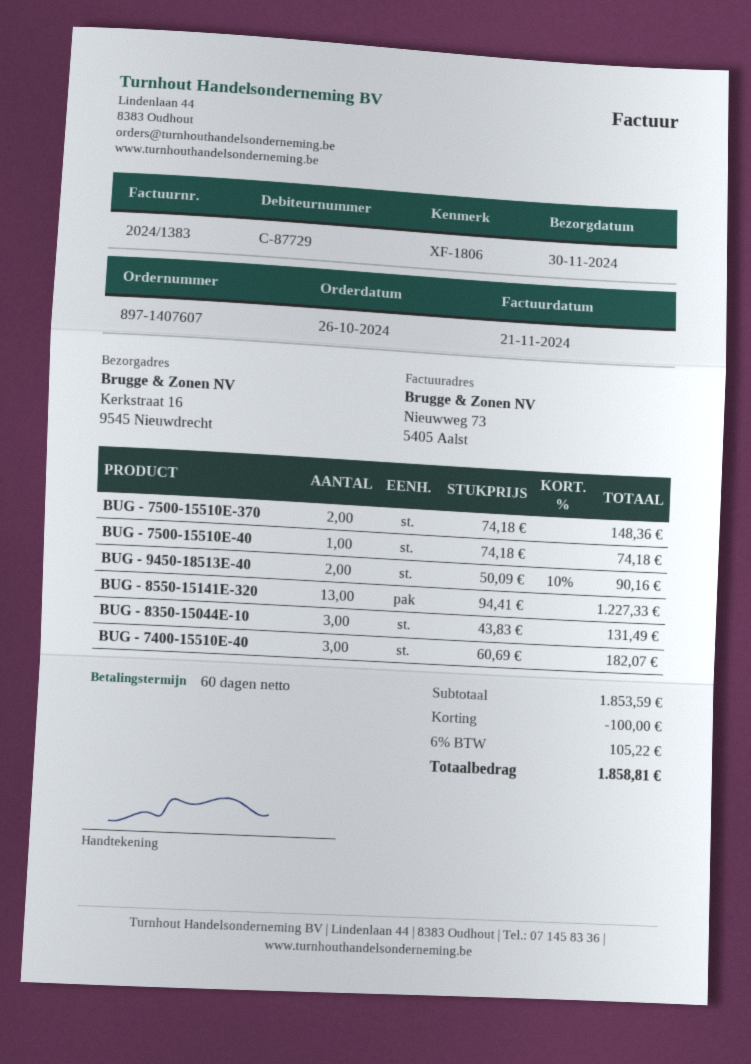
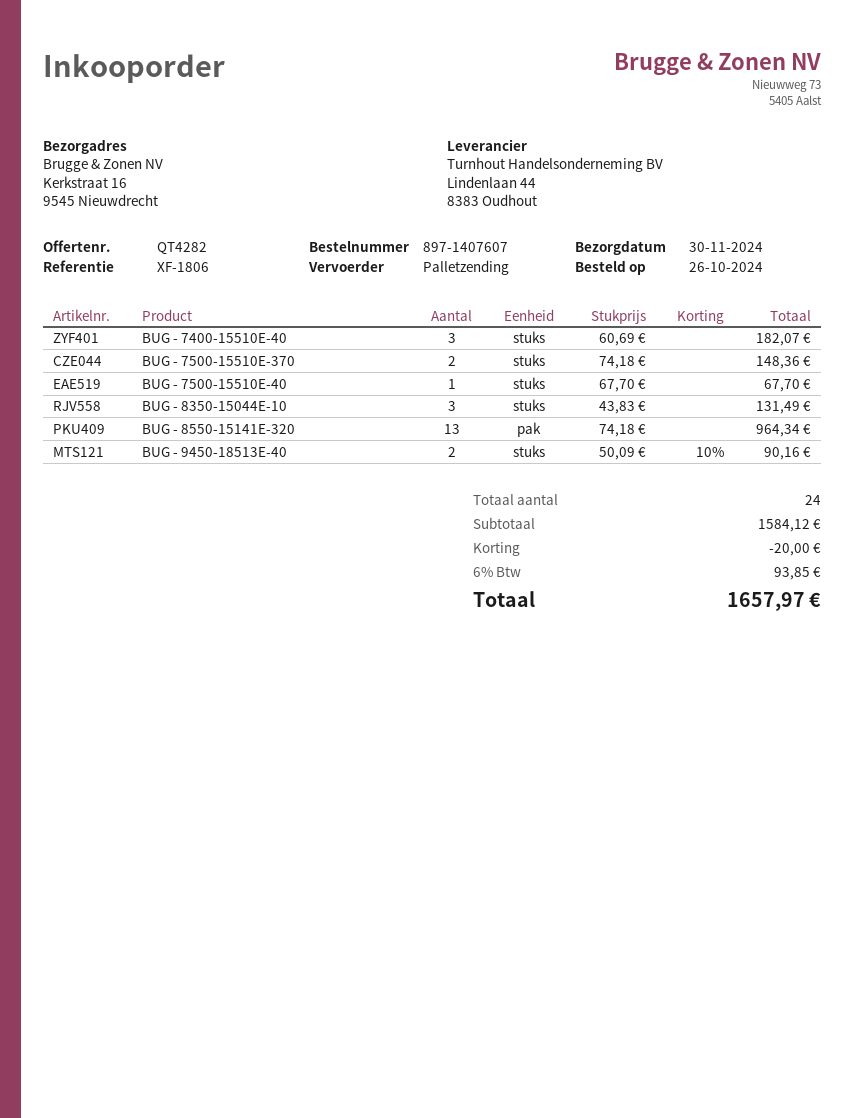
BUG - 7500-15510E-40: 1 x 74.18 = 74.18 -> 1 x 67.70 = 67.70
BUG - 8550-15141E-320: 13 x 94.41 = 1227.33 -> 13 x 74.18 = 964.34
subtotal: 1853.59 -> 1584.12
discount: 100.00 -> 20.00
tax: 6% = 105.22 -> 6% = 93.85
total: 1858.81 -> 1657.97

